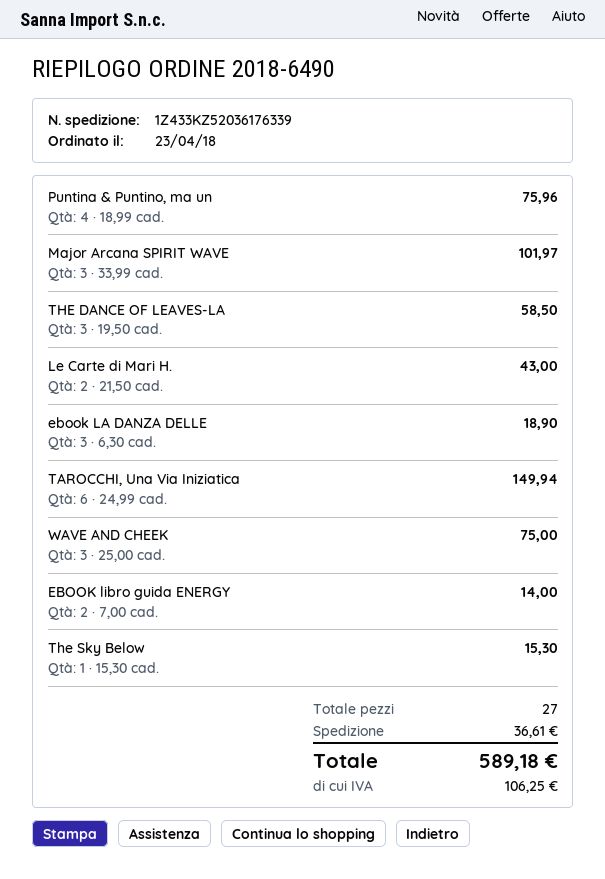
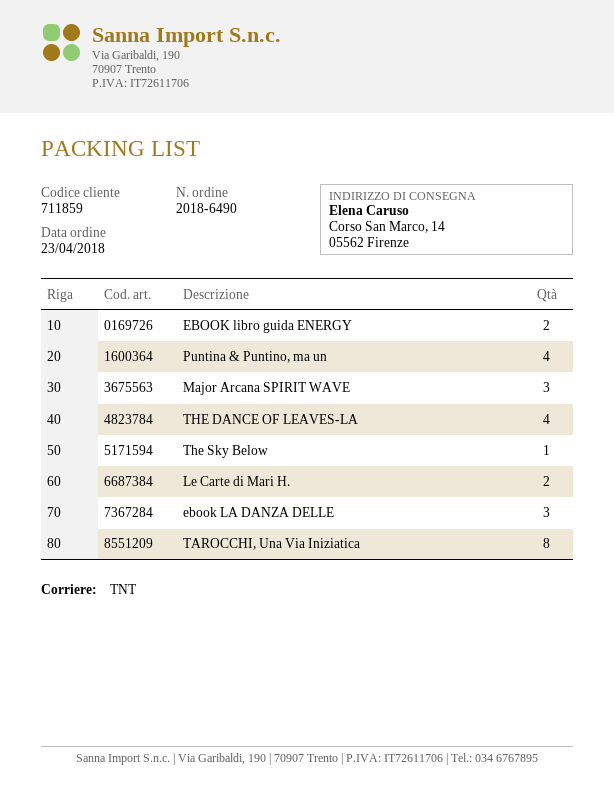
THE DANCE OF LEAVES-LA: 3 -> 4
TAROCCHI, Una Via Iniziatica: 6 -> 8
WAVE AND CHEEK: 3 -> none

